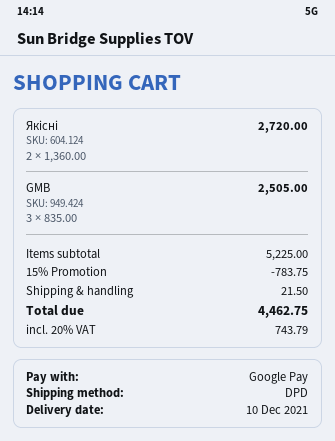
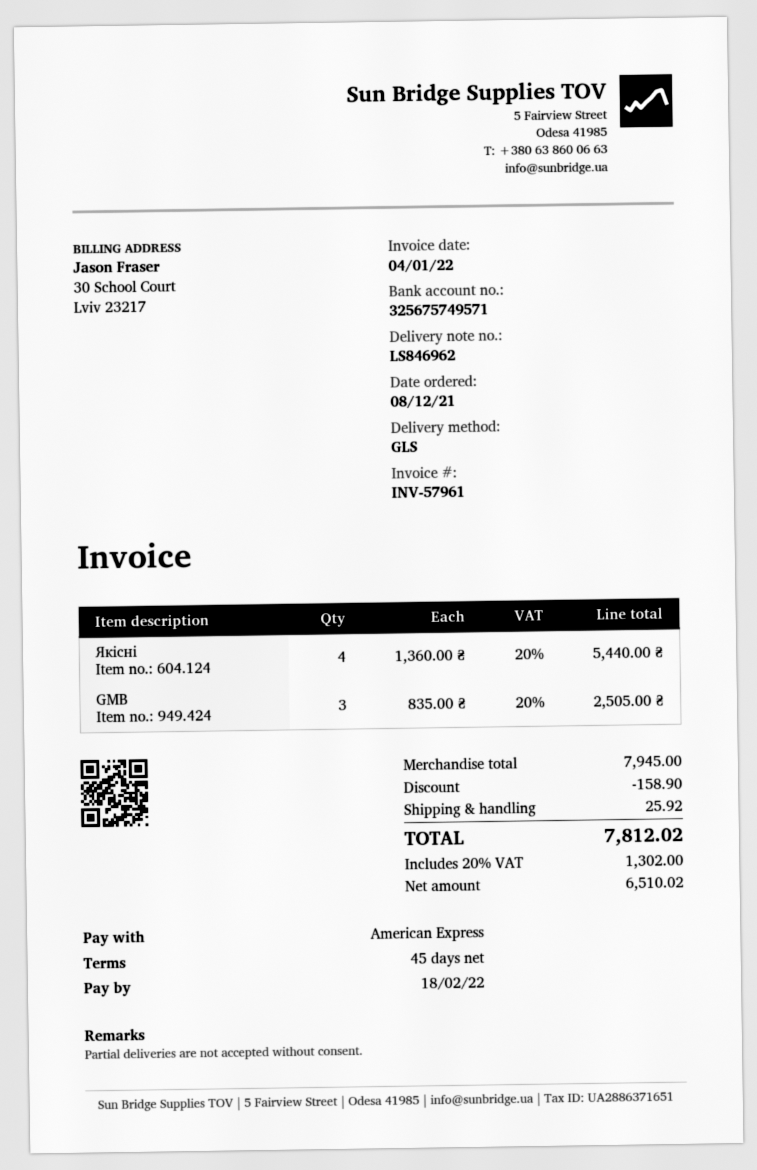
payment method: Google Pay -> American Express
shipping method: DPD -> GLS
Якісні: 2 x 1360.00 = 2720.00 -> 4 x 1360.00 = 5440.00
subtotal: 5225.00 -> 7945.00
discount: 783.75 -> 158.90
shipping: 21.50 -> 25.92
tax: 20% = 743.79 -> 20% = 1302.00
total: 4462.75 -> 7812.02

